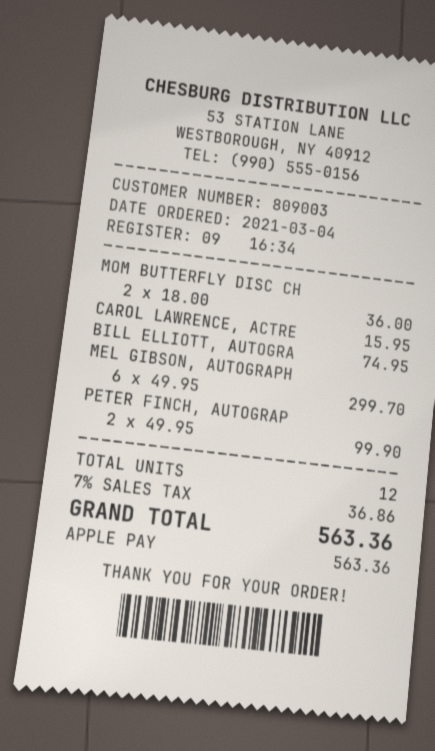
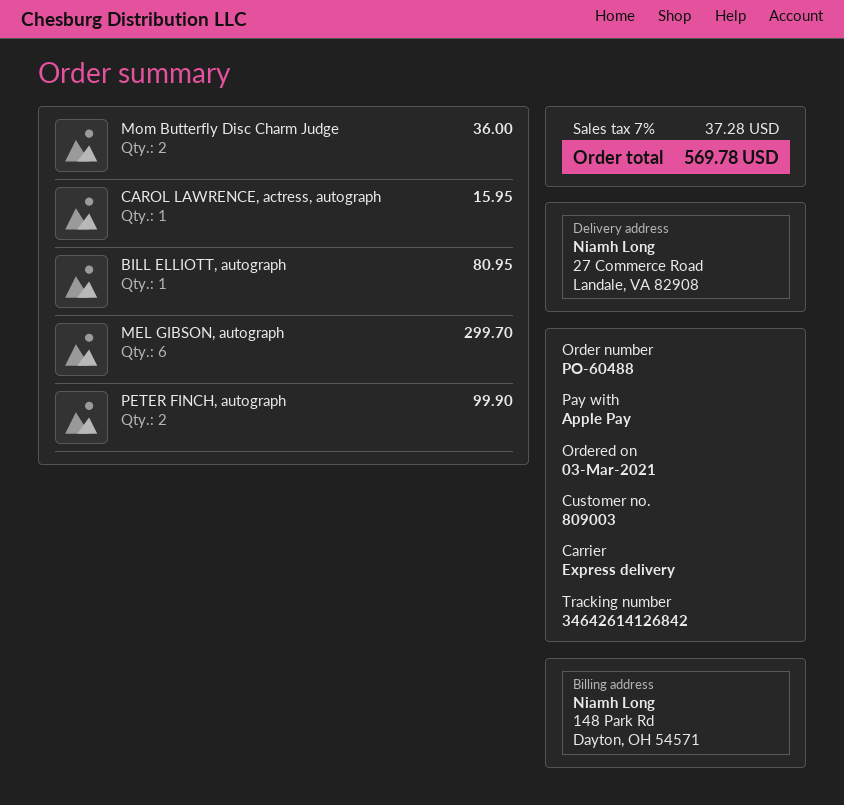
order date: 2021-03-04 -> 2021-03-03
BILL ELLIOTT, AUTOGRA: 1 for 74.95 -> 1 for 80.95
tax: 7% = 36.86 -> 7% = 37.28
total: 563.36 -> 569.78

